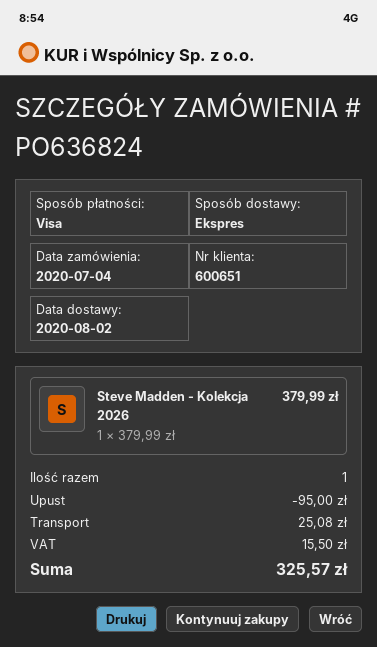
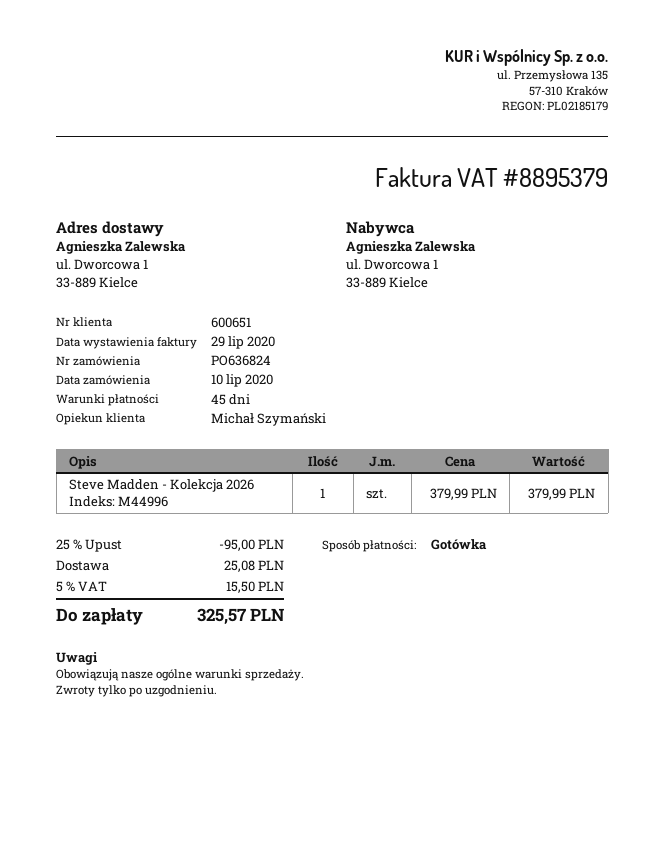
order date: 2020-07-04 -> 2020-07-10
payment method: Visa -> cash

